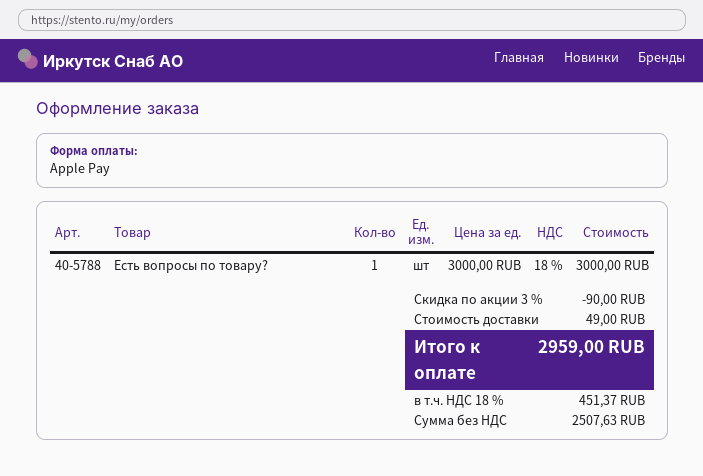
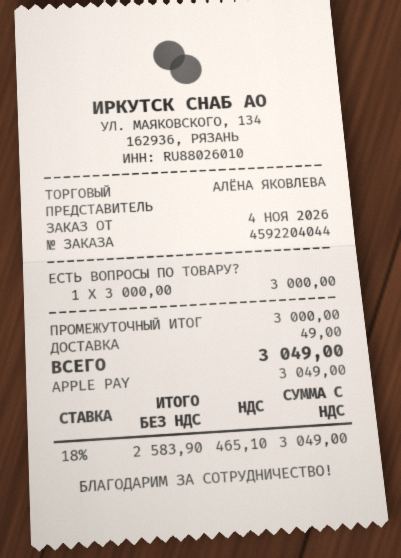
discount: 3% = 90.00 -> none
net: 2507.63 -> 2583.90
tax: 18% = 451.37 -> 18% = 465.10
total: 2959.00 -> 3049.00

